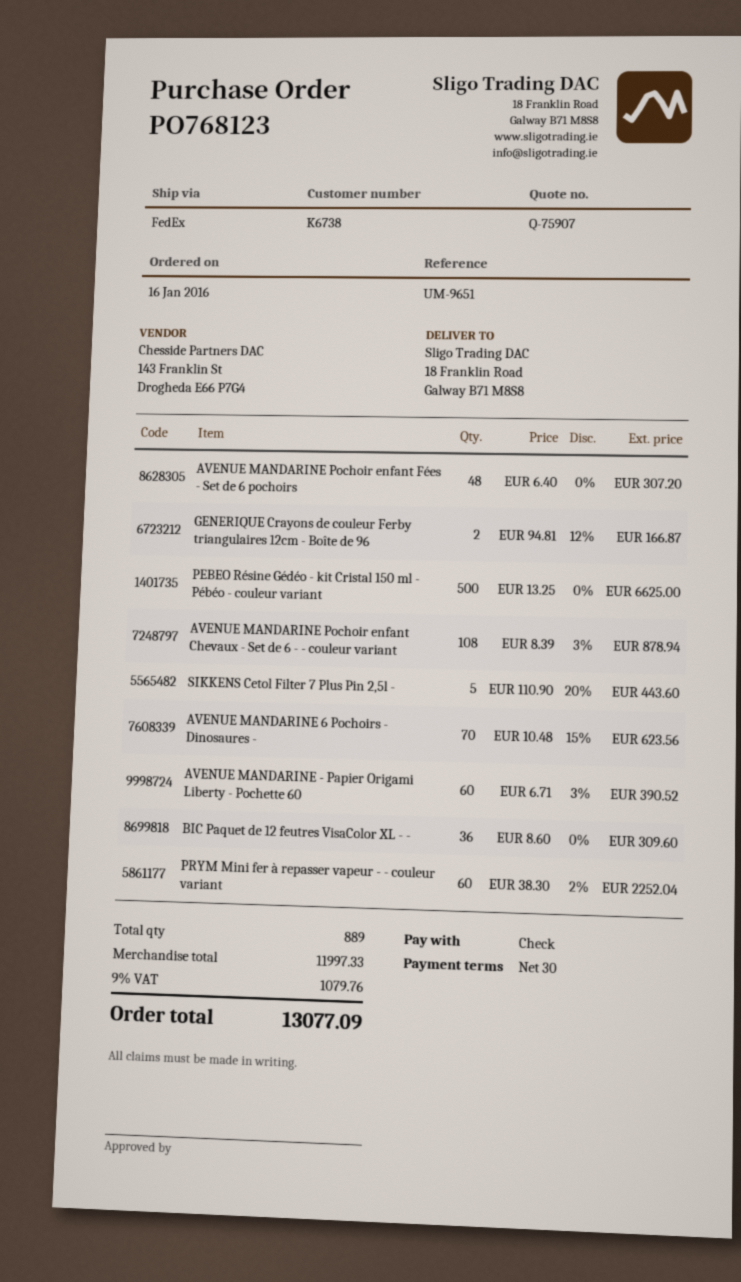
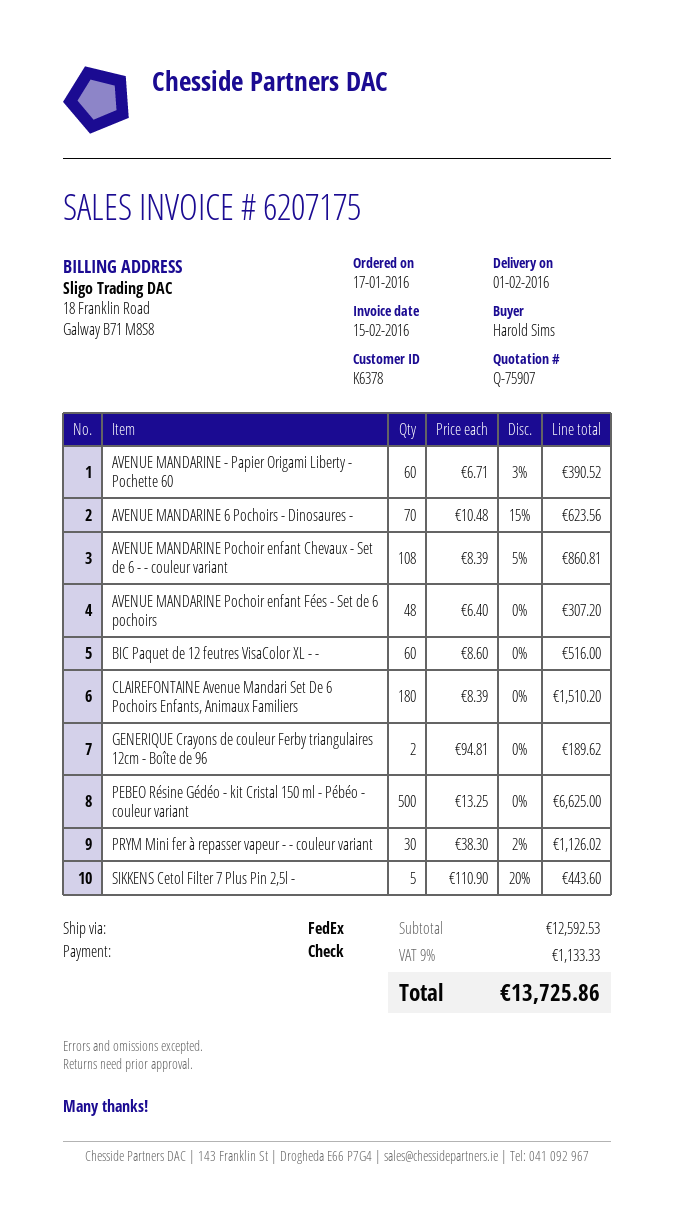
order date: 2016-01-16 -> 2016-01-17
customer number: K6738 -> K6378
GENERIQUE Crayons de couleur Ferby triangulaires 12cm - Boîte de 96: 2 x 94.81 - 12% = 166.87 -> 2 x 94.81 = 189.62
AVENUE MANDARINE Pochoir enfant Chevaux - Set de 6 - - couleur variant: 108 x 8.39 - 3% = 878.94 -> 108 x 8.39 - 5% = 860.81
BIC Paquet de 12 feutres VisaColor XL - -: 36 x 8.60 = 309.60 -> 60 x 8.60 = 516.00
PRYM Mini fer à repasser vapeur - - couleur variant: 60 x 38.30 - 2% = 2252.04 -> 30 x 38.30 - 2% = 1126.02
CLAIREFONTAINE Avenue Mandari Set De 6 Pochoirs Enfants, Animaux Familiers: none -> 180 x 8.39 = 1510.20
subtotal: 11997.33 -> 12592.53
tax: 9% = 1079.76 -> 9% = 1133.33
total: 13077.09 -> 13725.86

